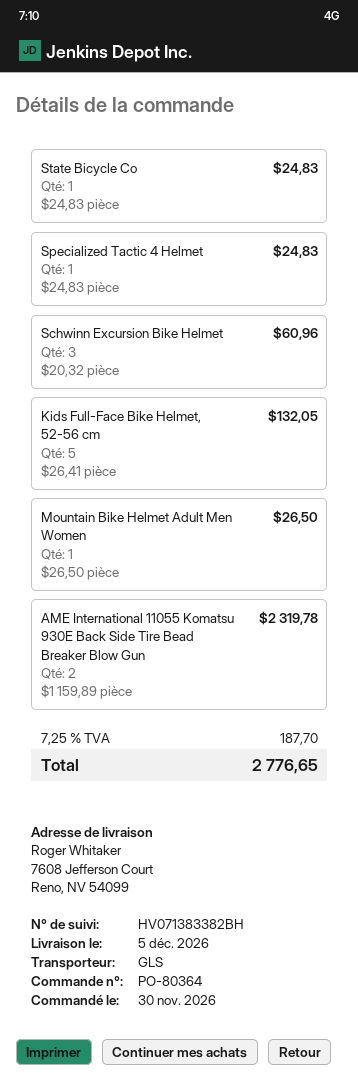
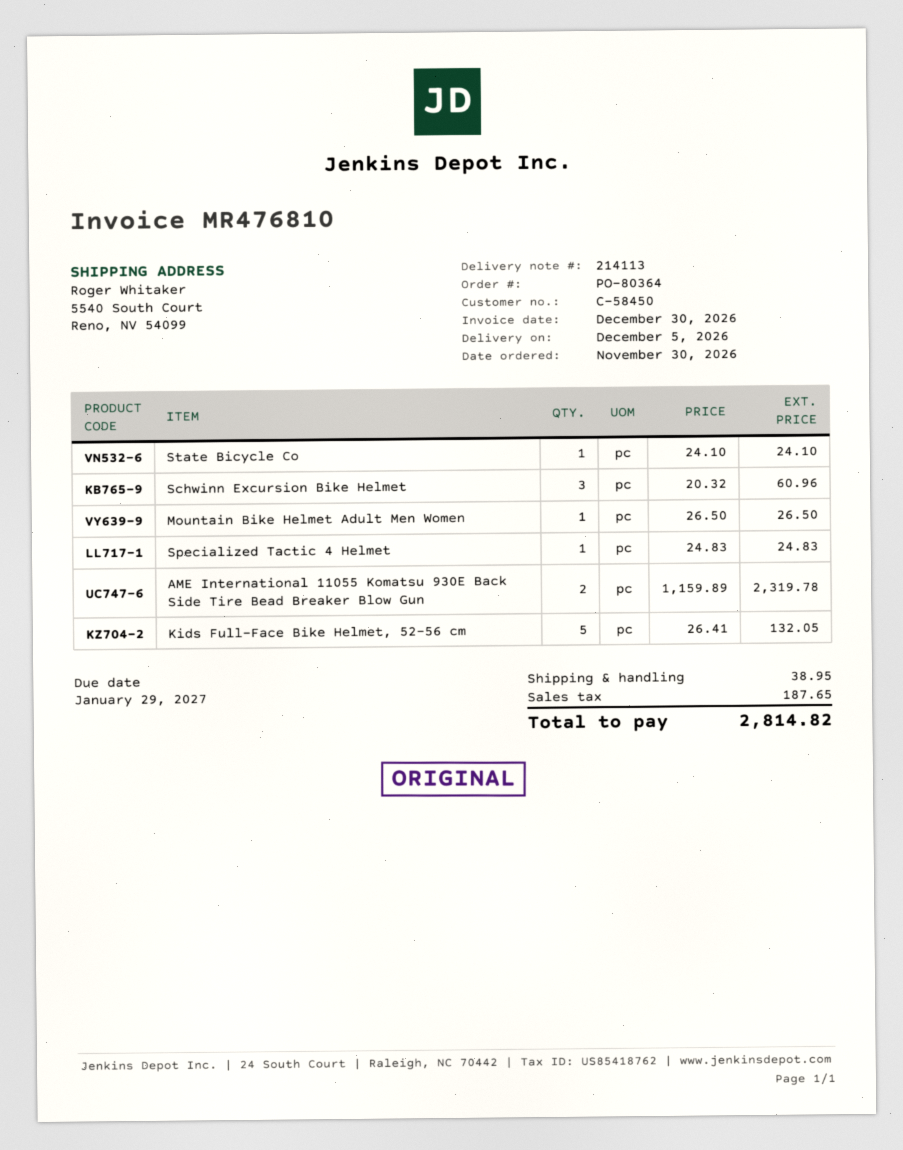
ship to: 7608 Jefferson Court, Reno, NV 54099 -> 5540 South Court, Reno, NV 54099
State Bicycle Co: 1 x 24.83 = 24.83 -> 1 x 24.10 = 24.10
shipping: none -> 38.95
tax: 187.70 -> 187.65
total: 2776.65 -> 2814.82

